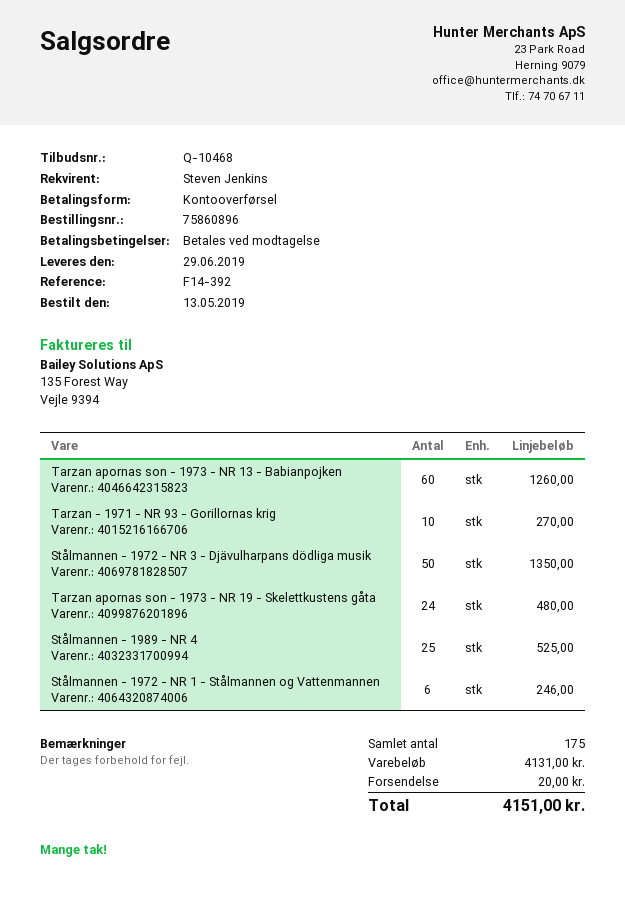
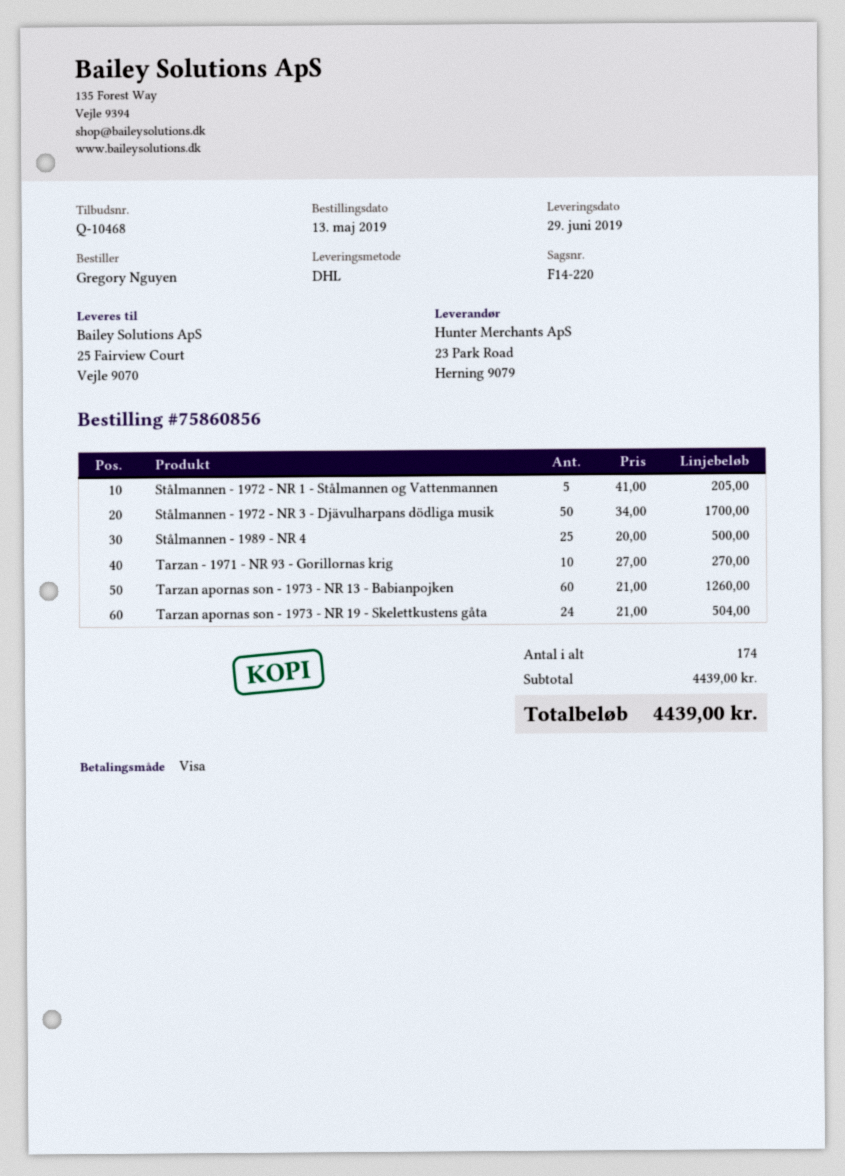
order number: 75860896 -> 75860856
reference: F14-392 -> F14-220
ordered by: Steven Jenkins -> Gregory Nguyen
payment method: bank transfer -> Visa
Stålmannen - 1972 - NR 3 - Djävulharpans dödliga musik: 50 for 1350.00 -> 50 for 1700.00
Tarzan apornas son - 1973 - NR 19 - Skelettkustens gåta: 24 for 480.00 -> 24 for 504.00
Stålmannen - 1989 - NR 4: 25 for 525.00 -> 25 for 500.00
Stålmannen - 1972 - NR 1 - Stålmannen og Vattenmannen: 6 for 246.00 -> 5 for 205.00
total quantity: 175 -> 174
subtotal: 4131.00 -> 4439.00
shipping: 20.00 -> none
total: 4151.00 -> 4439.00

